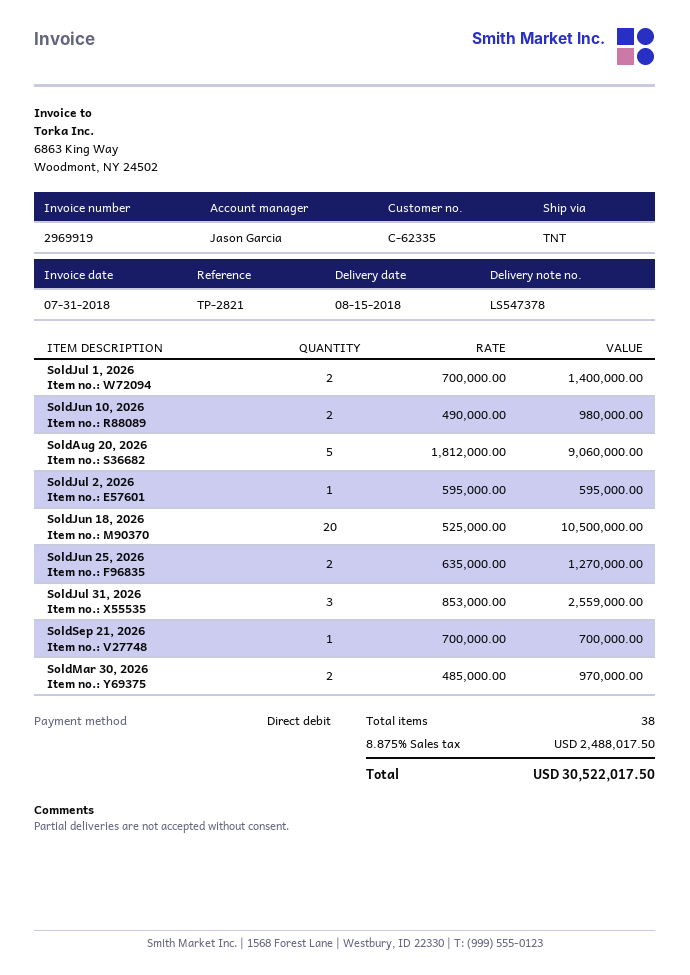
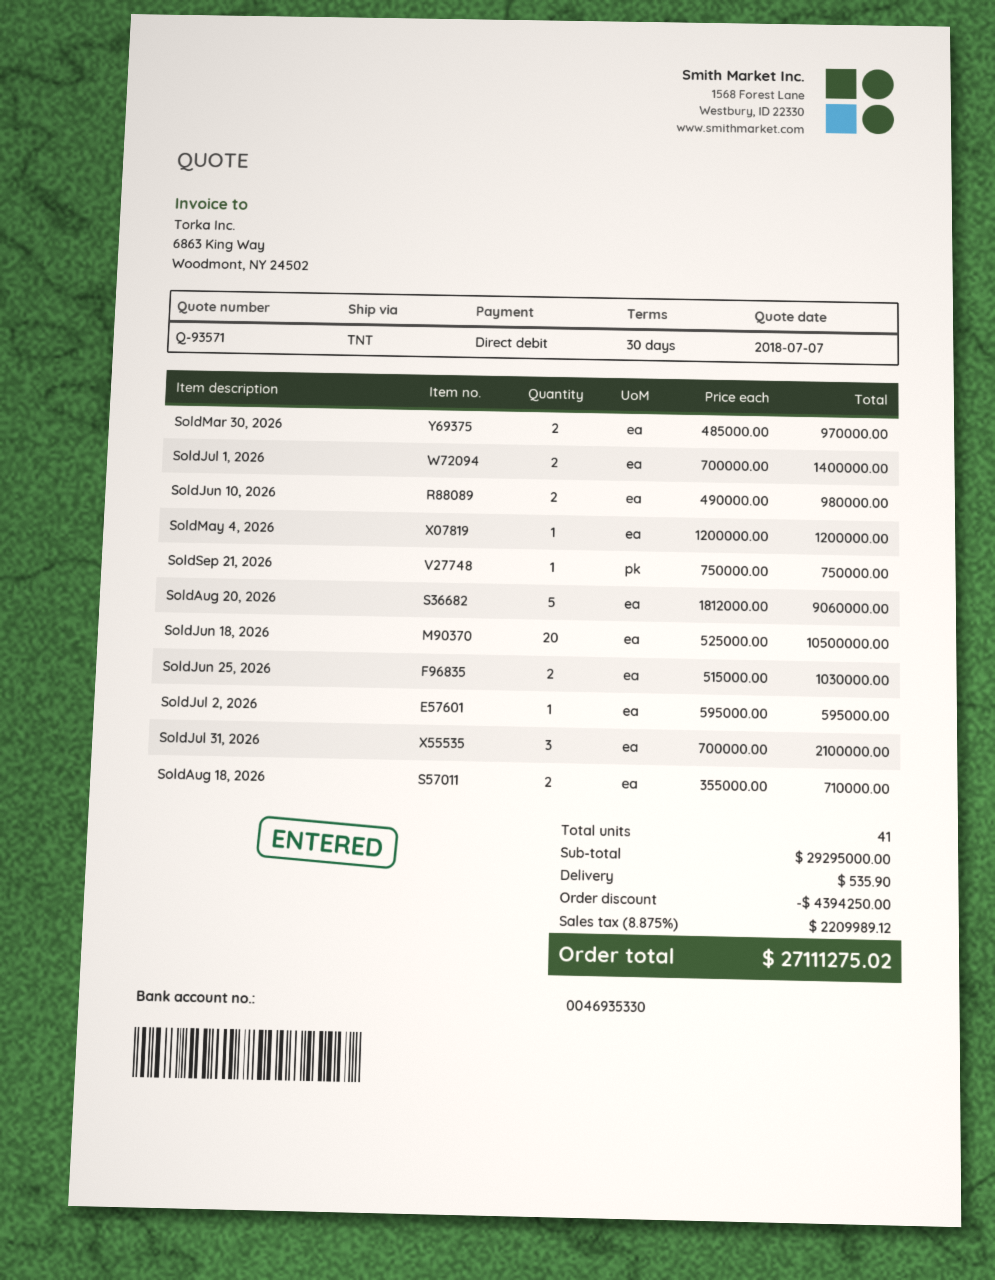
SoldJun 25, 2026: 2 x 635000.00 = 1270000.00 -> 2 x 515000.00 = 1030000.00
SoldJul 31, 2026: 3 x 853000.00 = 2559000.00 -> 3 x 700000.00 = 2100000.00
SoldSep 21, 2026: 1 x 700000.00 = 700000.00 -> 1 x 750000.00 = 750000.00
SoldMay 4, 2026: none -> 1 x 1200000.00 = 1200000.00
SoldAug 18, 2026: none -> 2 x 355000.00 = 710000.00
total quantity: 38 -> 41
discount: none -> 4394250.00
shipping: none -> 535.90
tax: 8.875% = 2488017.50 -> 8.875% = 2209989.12
total: 30522017.50 -> 27111275.02

